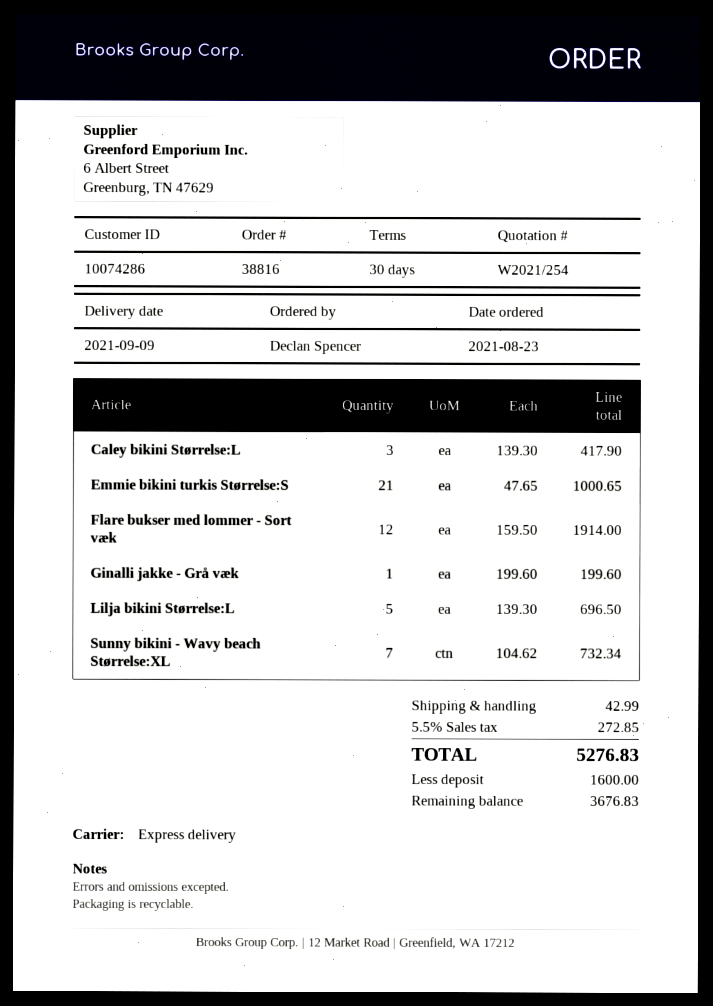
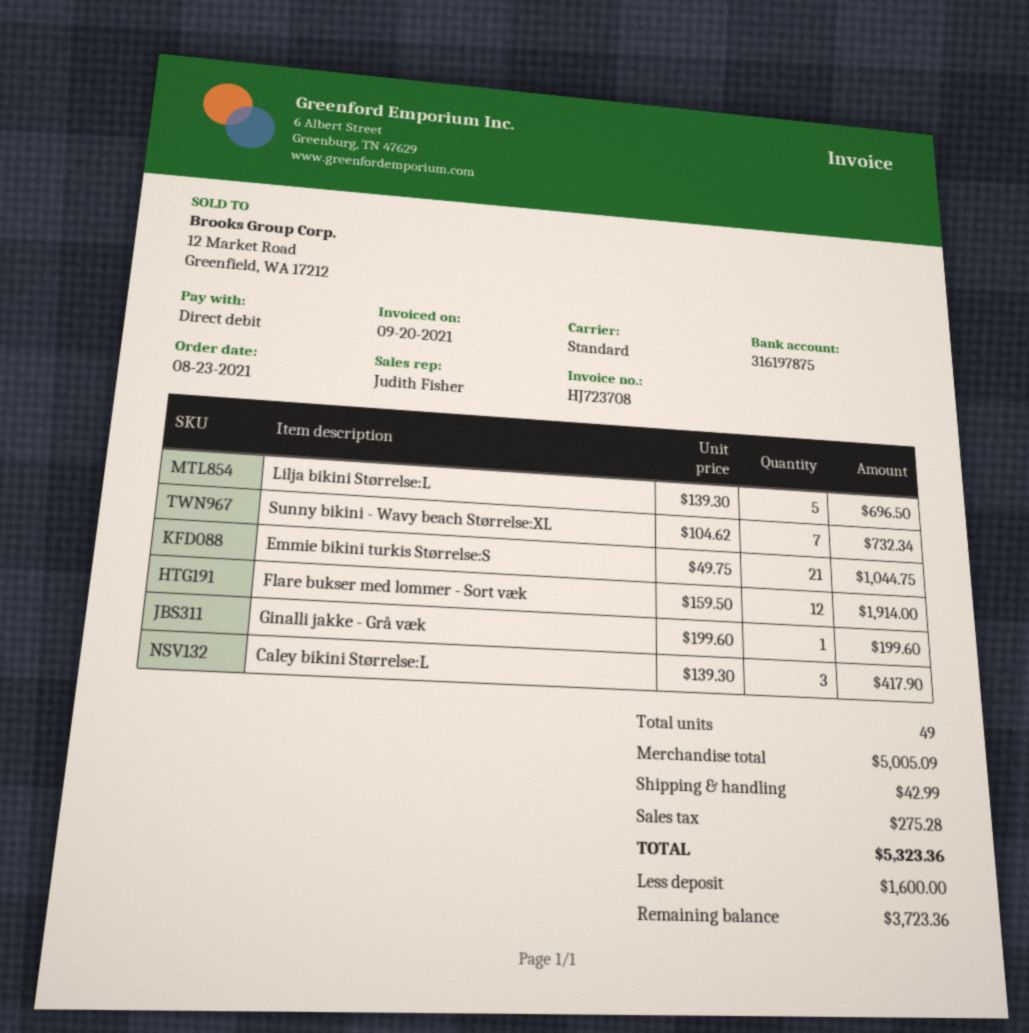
shipping method: express -> standard
Emmie bikini turkis Størrelse:S: 21 x 47.65 = 1000.65 -> 21 x 49.75 = 1044.75
tax: 272.85 -> 275.28
total: 5276.83 -> 5323.36
balance: 3676.83 -> 3723.36

